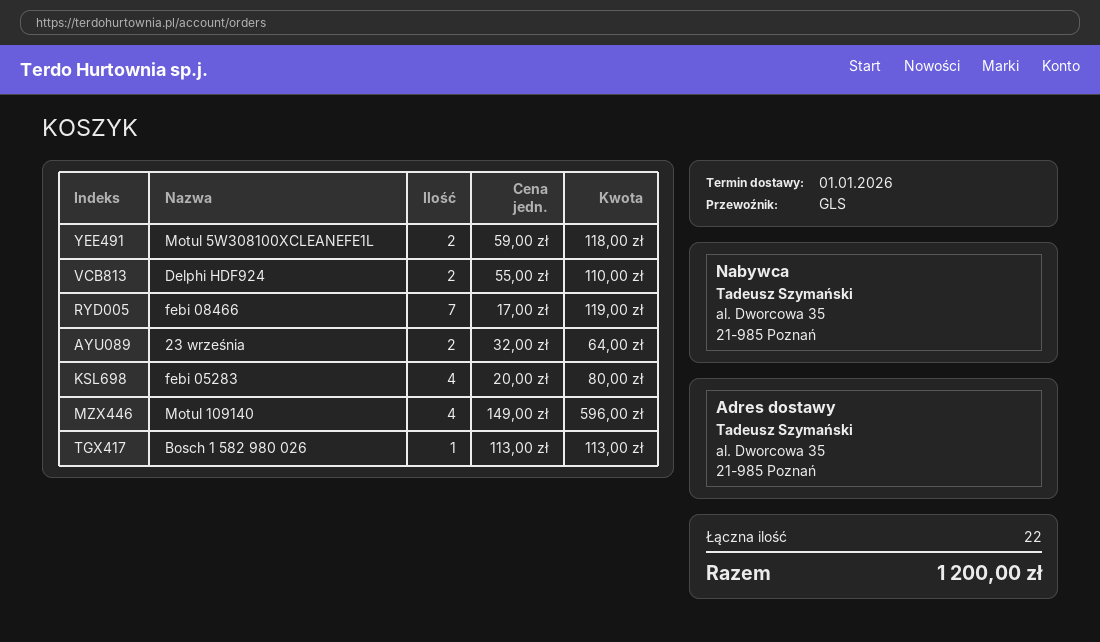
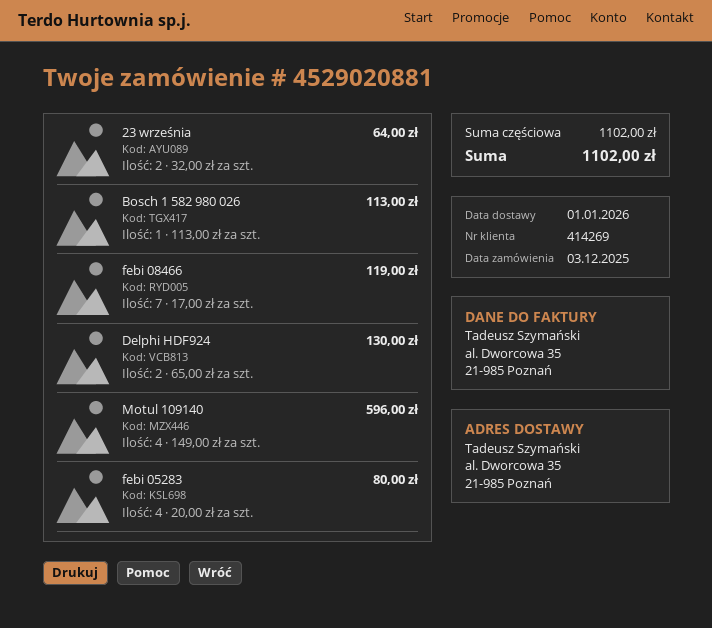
Motul 5W308100XCLEANEFE1L: 2 x 59.00 = 118.00 -> none
Delphi HDF924: 2 x 55.00 = 110.00 -> 2 x 65.00 = 130.00
total: 1200.00 -> 1102.00

